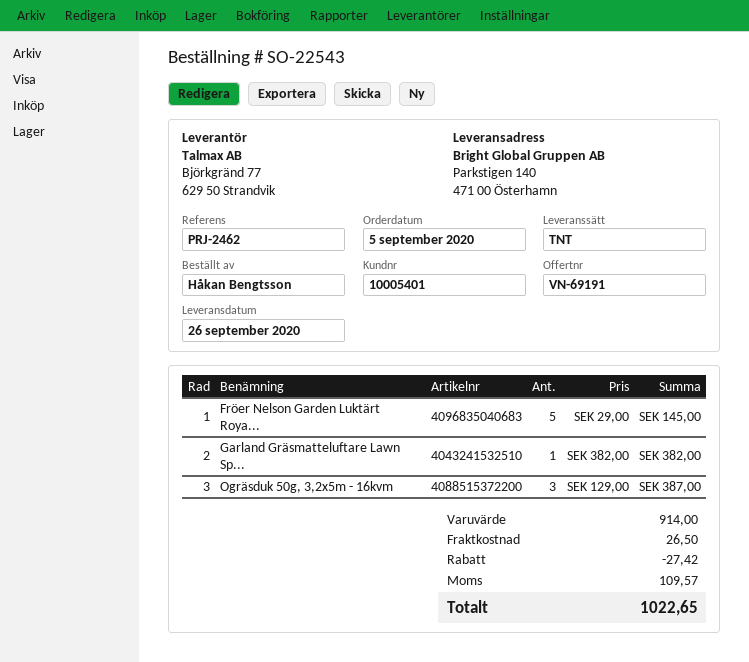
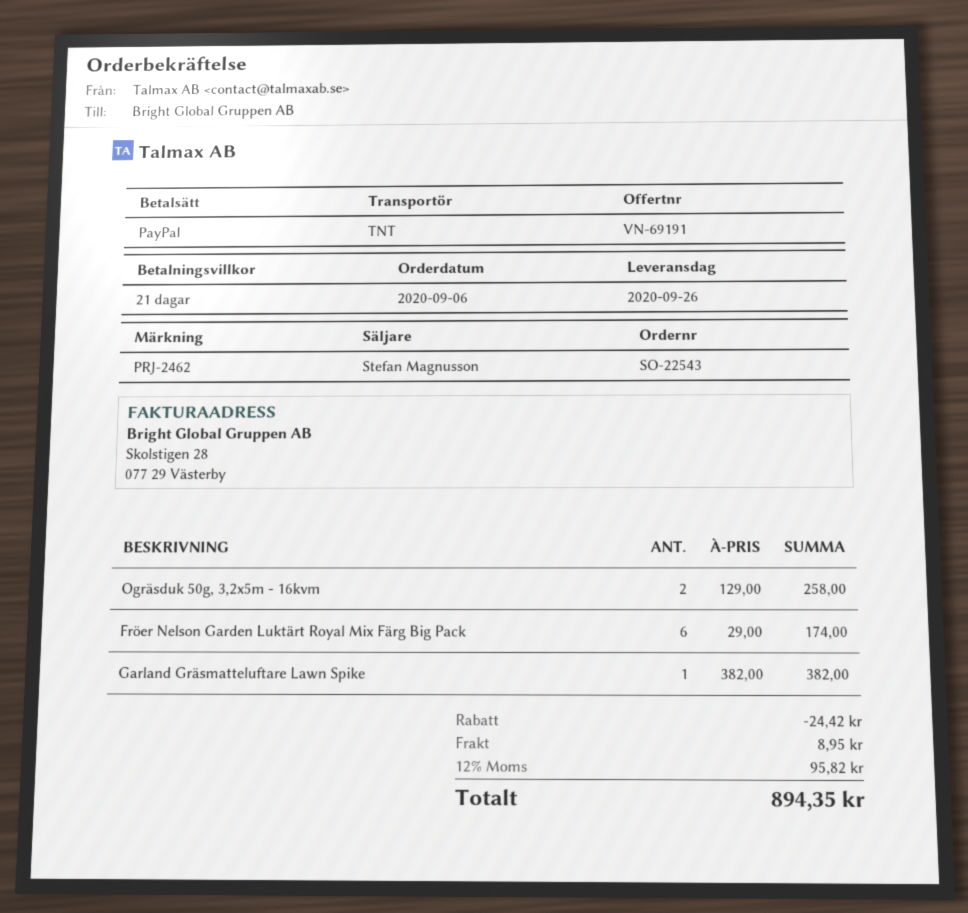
order date: 2020-09-05 -> 2020-09-06
Fröer Nelson Garden Luktärt Roya...: 5 x 29.00 = 145.00 -> 6 x 29.00 = 174.00
Ogräsduk 50g, 3,2x5m - 16kvm: 3 x 129.00 = 387.00 -> 2 x 129.00 = 258.00
discount: 27.42 -> 24.42
shipping: 26.50 -> 8.95
tax: 109.57 -> 95.82
total: 1022.65 -> 894.35

